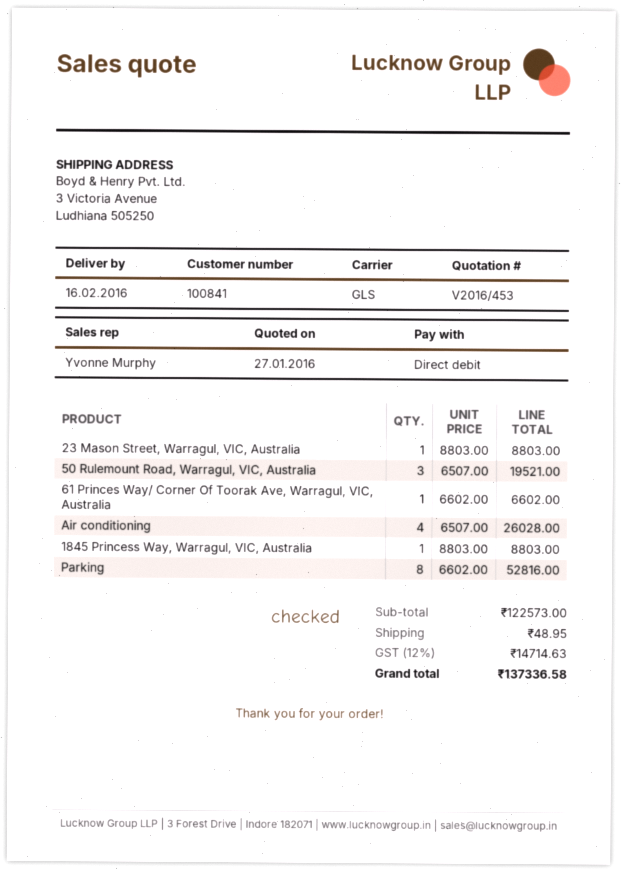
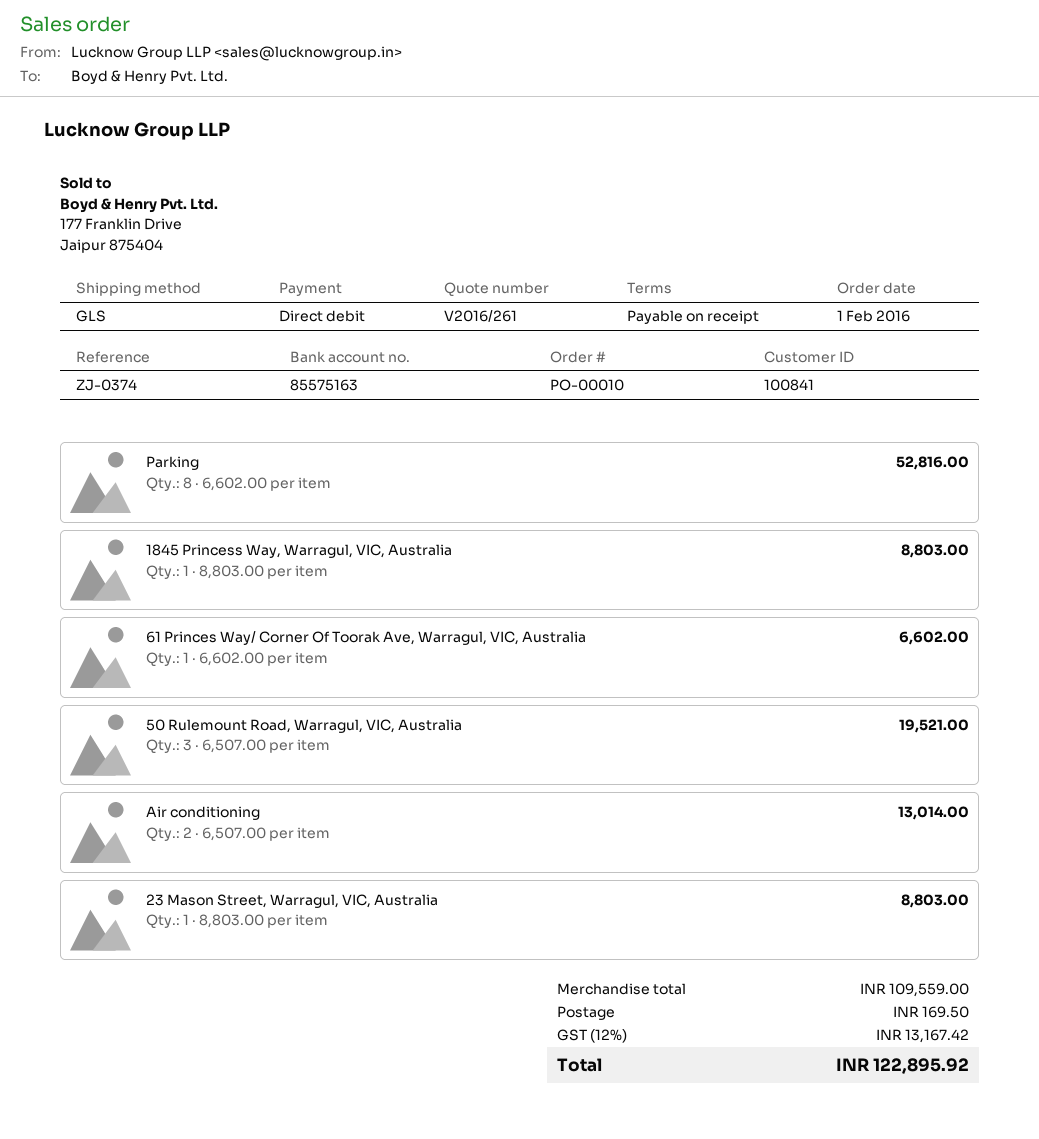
quote number: V2016/453 -> V2016/261
Air conditioning: 4 x 6507.00 = 26028.00 -> 2 x 6507.00 = 13014.00
subtotal: 122573.00 -> 109559.00
shipping: 48.95 -> 169.50
tax: 12% = 14714.63 -> 12% = 13167.42
total: 137336.58 -> 122895.92

